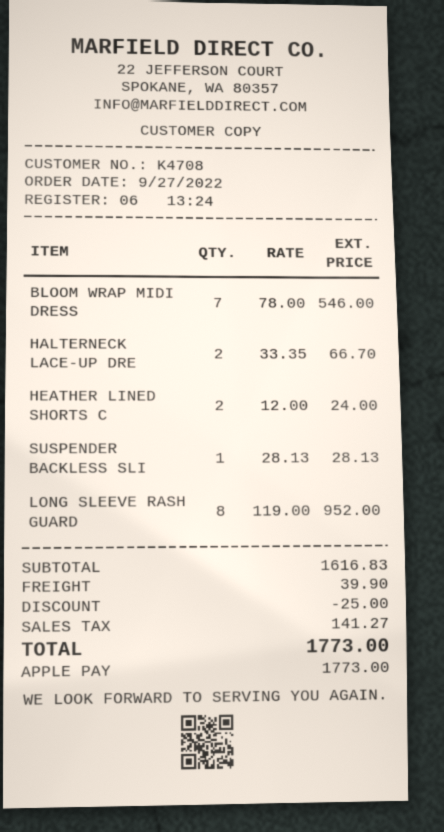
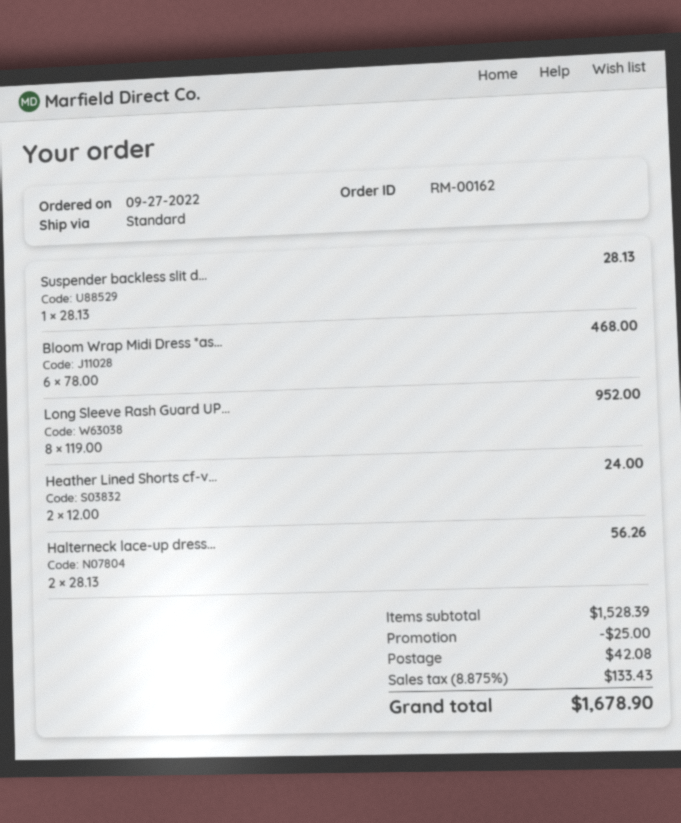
BLOOM WRAP MIDI DRESS: 7 x 78.00 = 546.00 -> 6 x 78.00 = 468.00
HALTERNECK LACE-UP DRE: 2 x 33.35 = 66.70 -> 2 x 28.13 = 56.26
subtotal: 1616.83 -> 1528.39
shipping: 39.90 -> 42.08
tax: 141.27 -> 133.43
total: 1773.00 -> 1678.90

